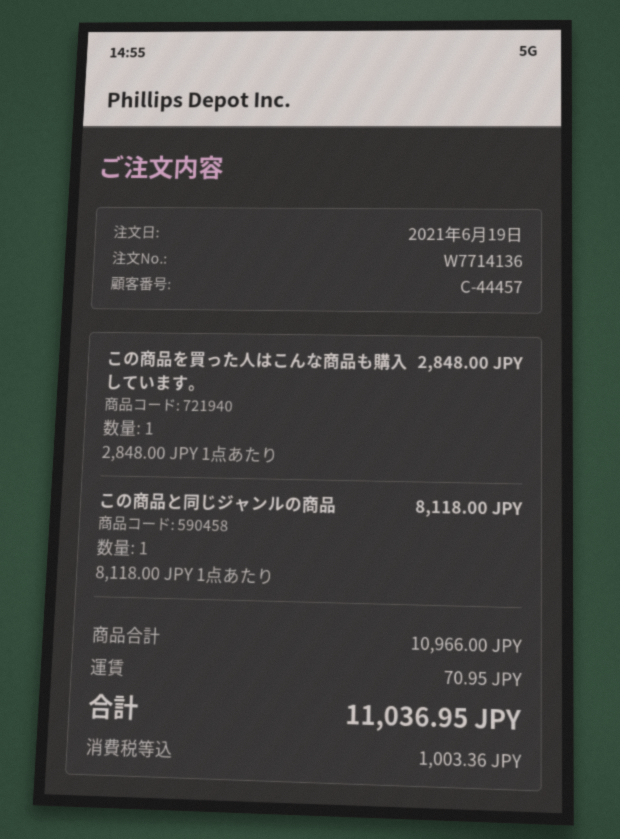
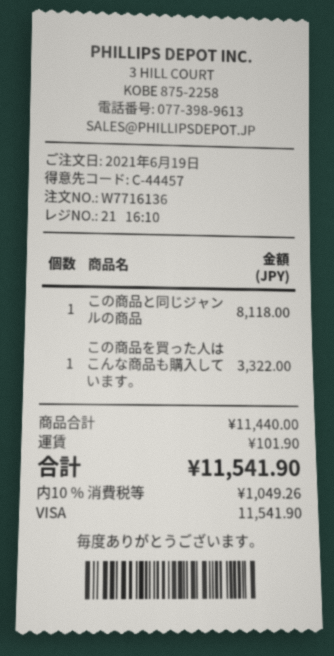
order number: W7714136 -> W7716136
この商品を買った人はこんな商品も購入しています。: 1 for 2848.00 -> 1 for 3322.00
subtotal: 10966.00 -> 11440.00
shipping: 70.95 -> 101.90
tax: 1003.36 -> 1049.26
total: 11036.95 -> 11541.90

